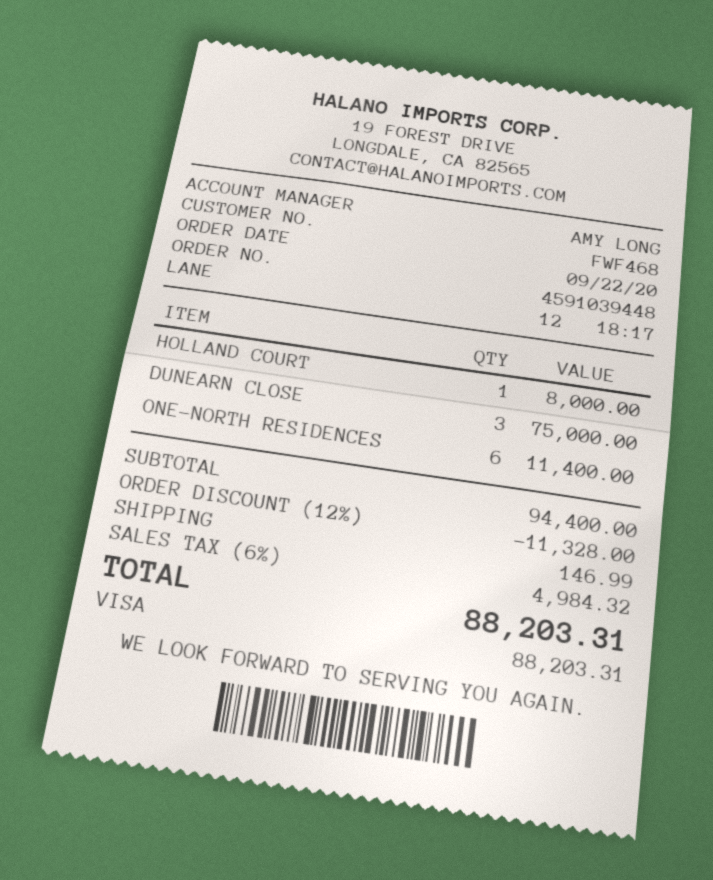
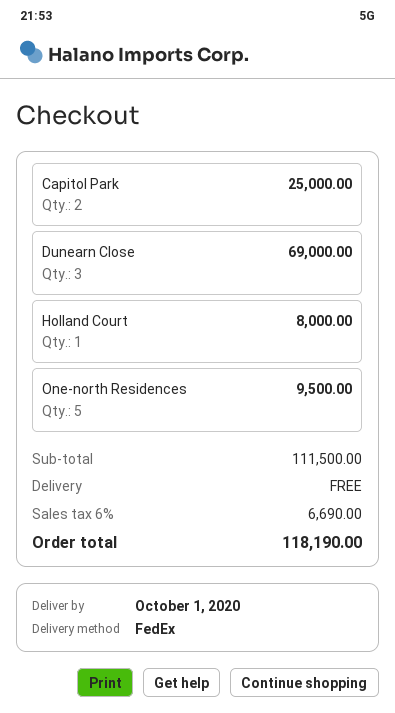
DUNEARN CLOSE: 3 for 75000.00 -> 3 for 69000.00
ONE-NORTH RESIDENCES: 6 for 11400.00 -> 5 for 9500.00
Capitol Park: none -> 2 for 25000.00
subtotal: 94400.00 -> 111500.00
discount: 12% = 11328.00 -> none
shipping: 146.99 -> 0.00
tax: 6% = 4984.32 -> 6% = 6690.00
total: 88203.31 -> 118190.00

